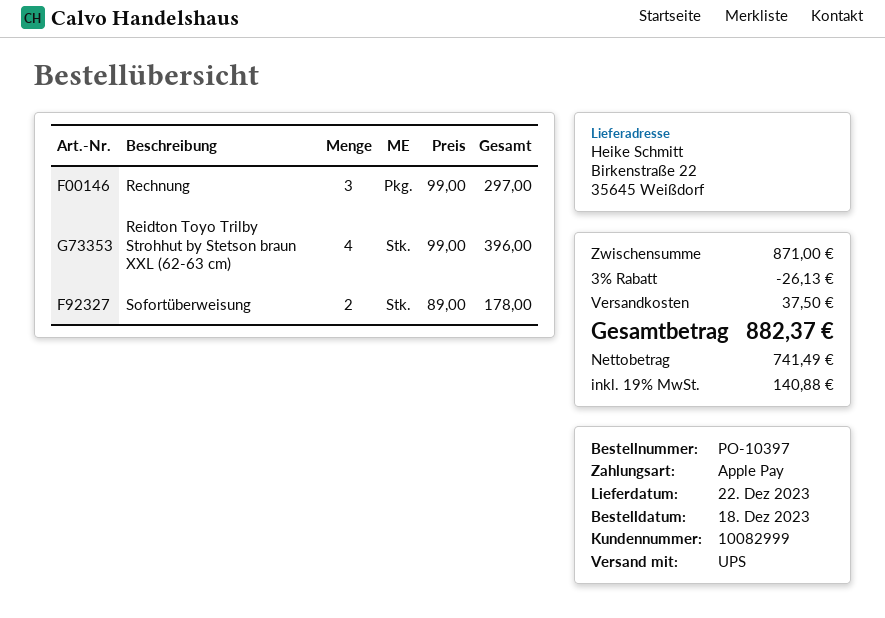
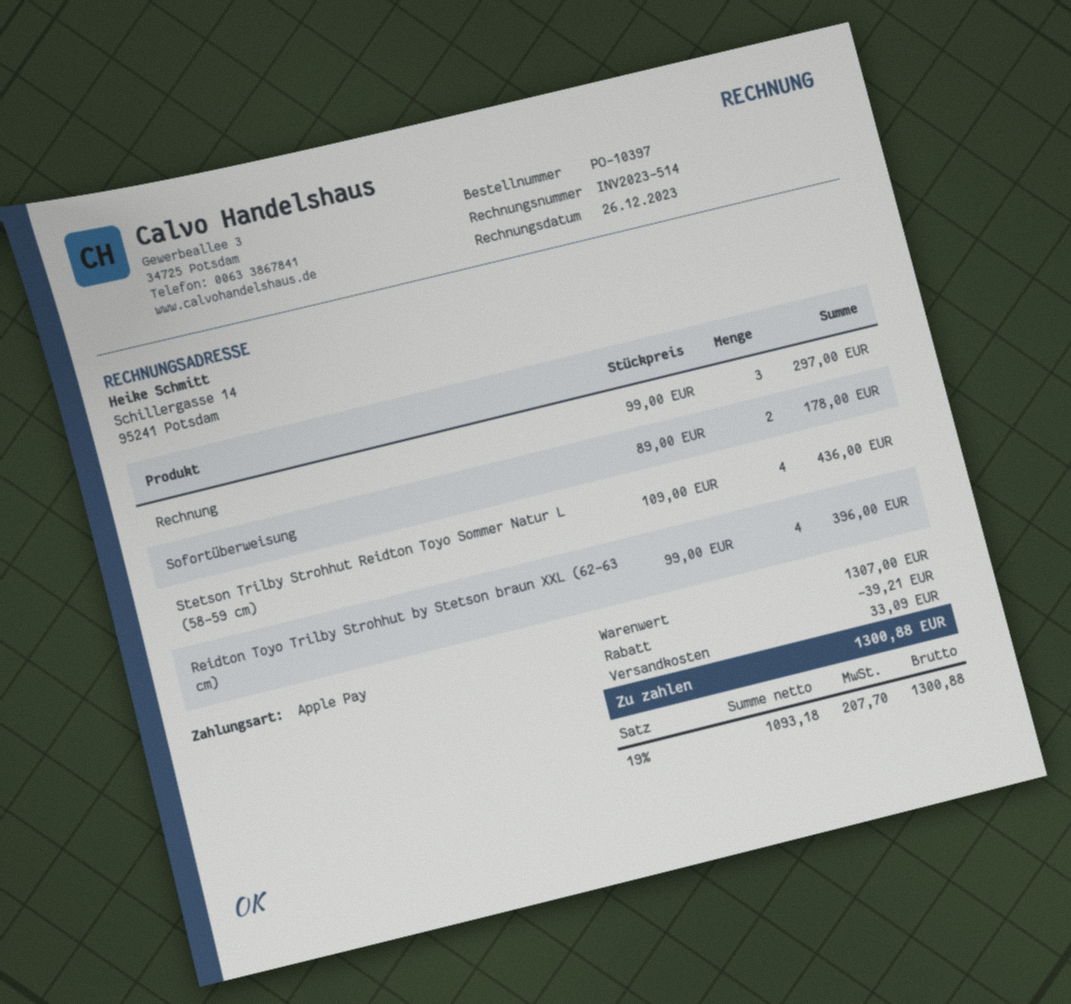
Stetson Trilby Strohhut Reidton Toyo Sommer Natur L (58-59 cm): none -> 4 x 109.00 = 436.00
subtotal: 871.00 -> 1307.00
discount: 26.13 -> 39.21
shipping: 37.50 -> 33.09
net: 741.49 -> 1093.18
tax: 19% = 140.88 -> 19% = 207.70
total: 882.37 -> 1300.88

